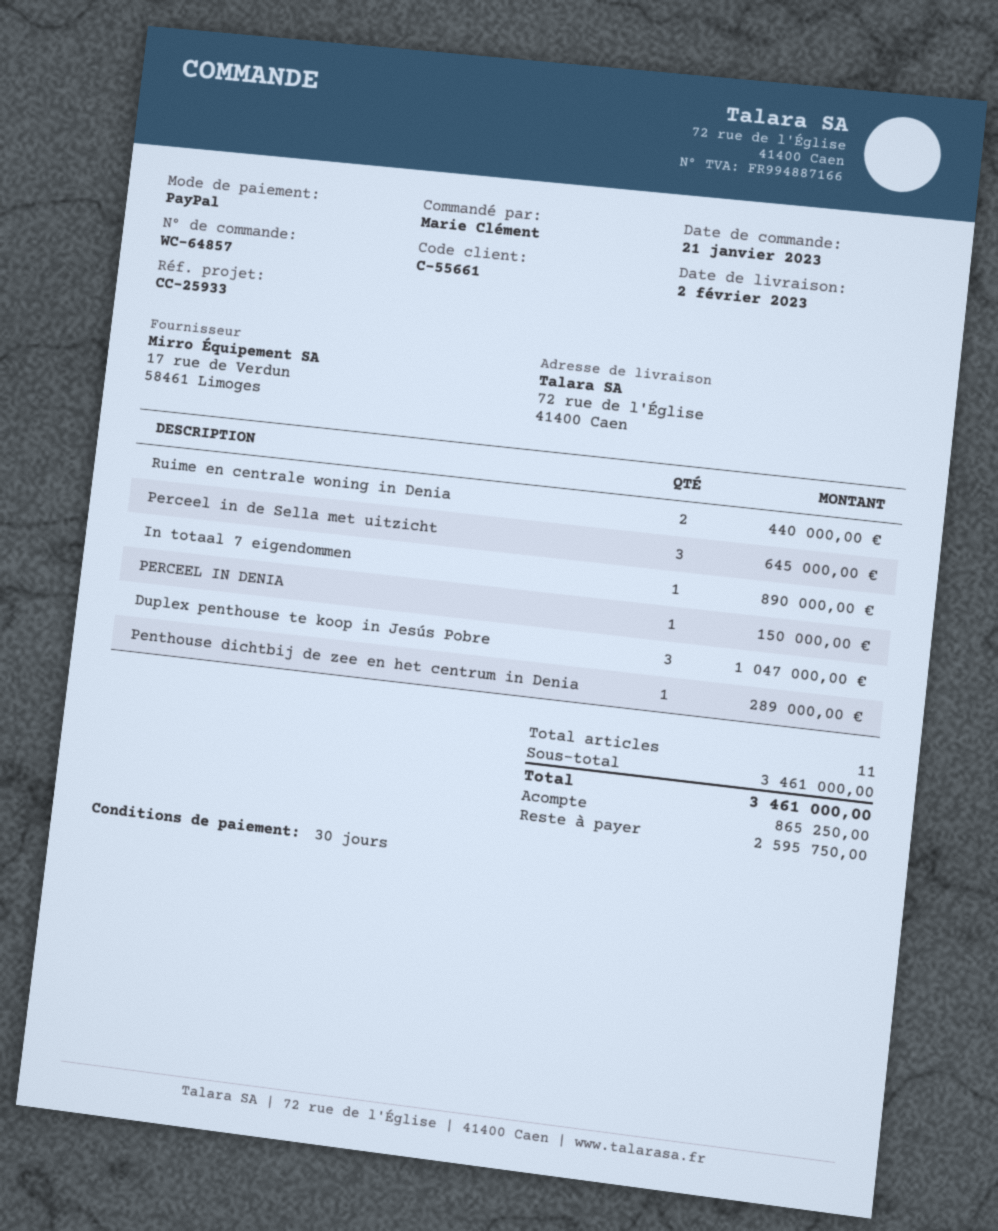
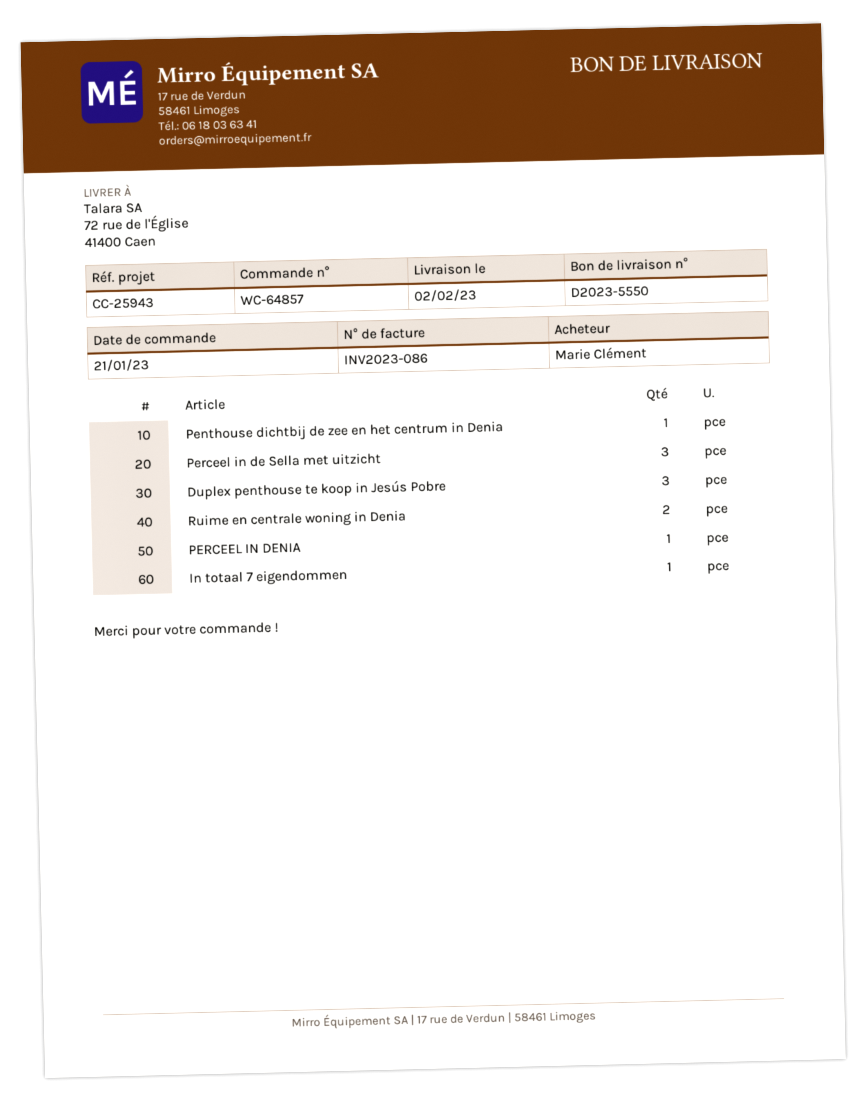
reference: CC-25933 -> CC-25943

